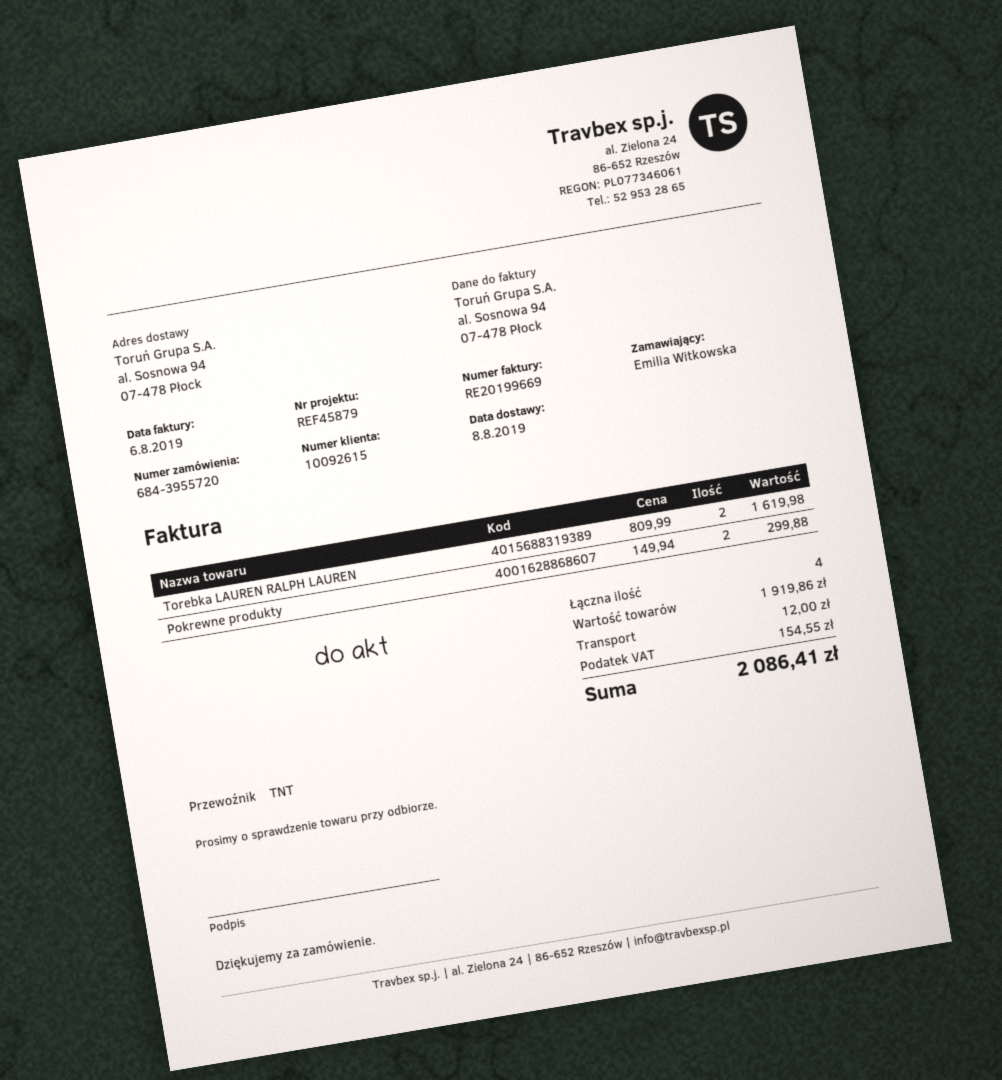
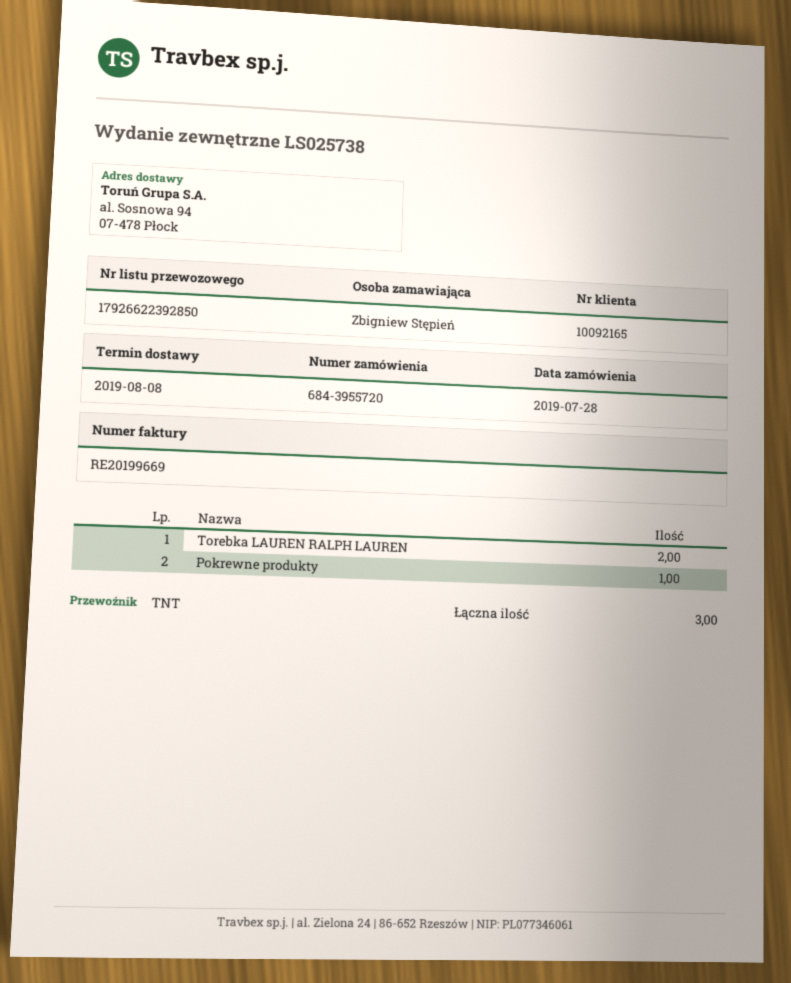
customer number: 10092615 -> 10092165
ordered by: Emilia Witkowska -> Zbigniew Stępień
Pokrewne produkty: 2 -> 1
total quantity: 4 -> 3

